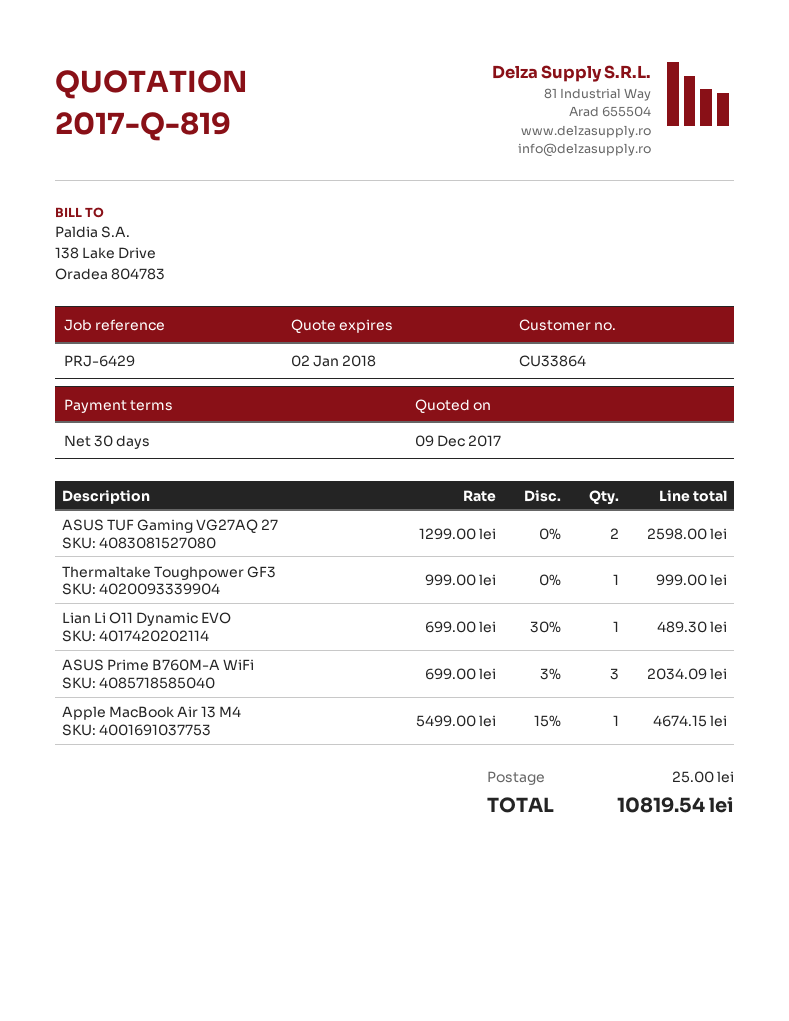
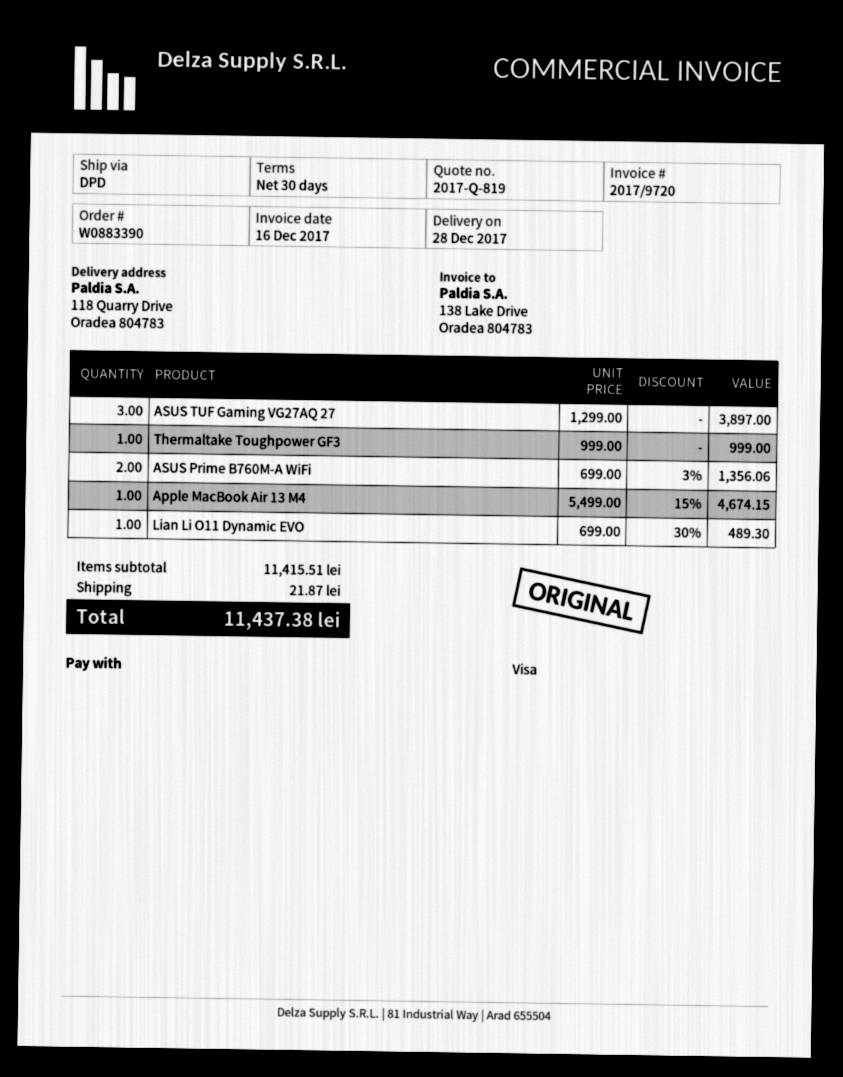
ASUS TUF Gaming VG27AQ 27: 2 x 1299.00 = 2598.00 -> 3 x 1299.00 = 3897.00
ASUS Prime B760M-A WiFi: 3 x 699.00 - 3% = 2034.09 -> 2 x 699.00 - 3% = 1356.06
shipping: 25.00 -> 21.87
total: 10819.54 -> 11437.38

